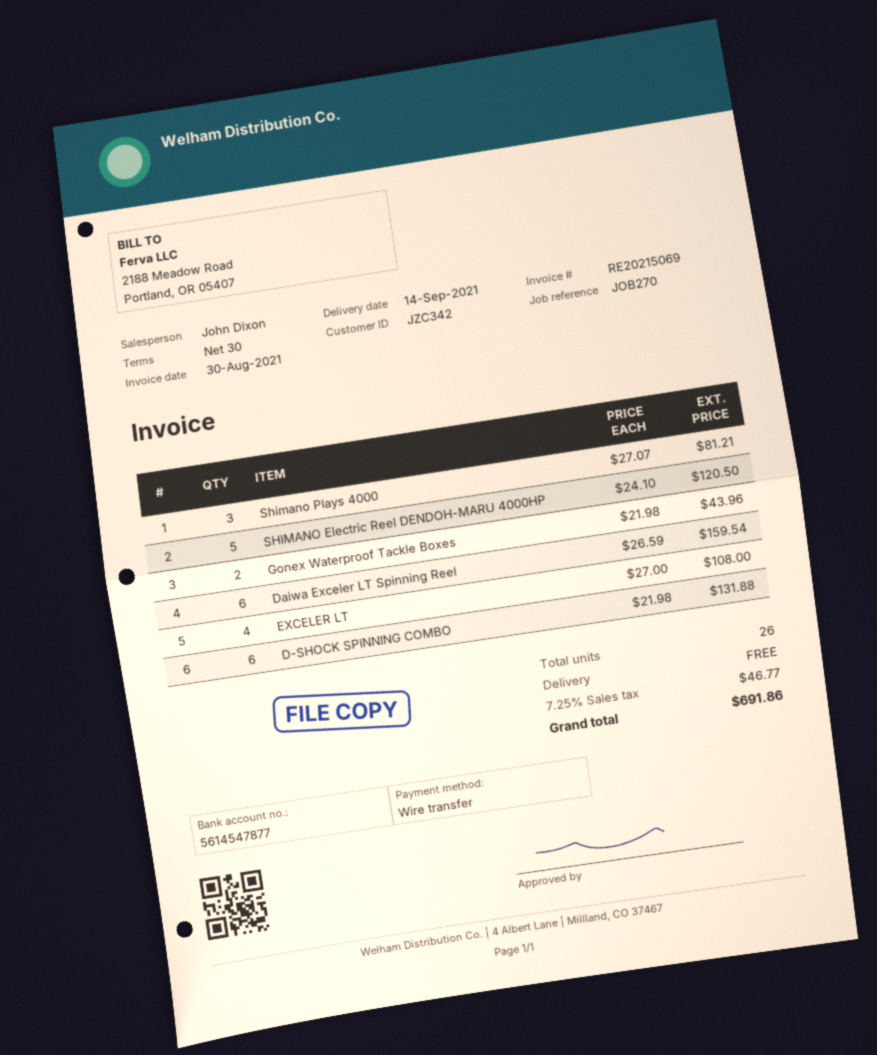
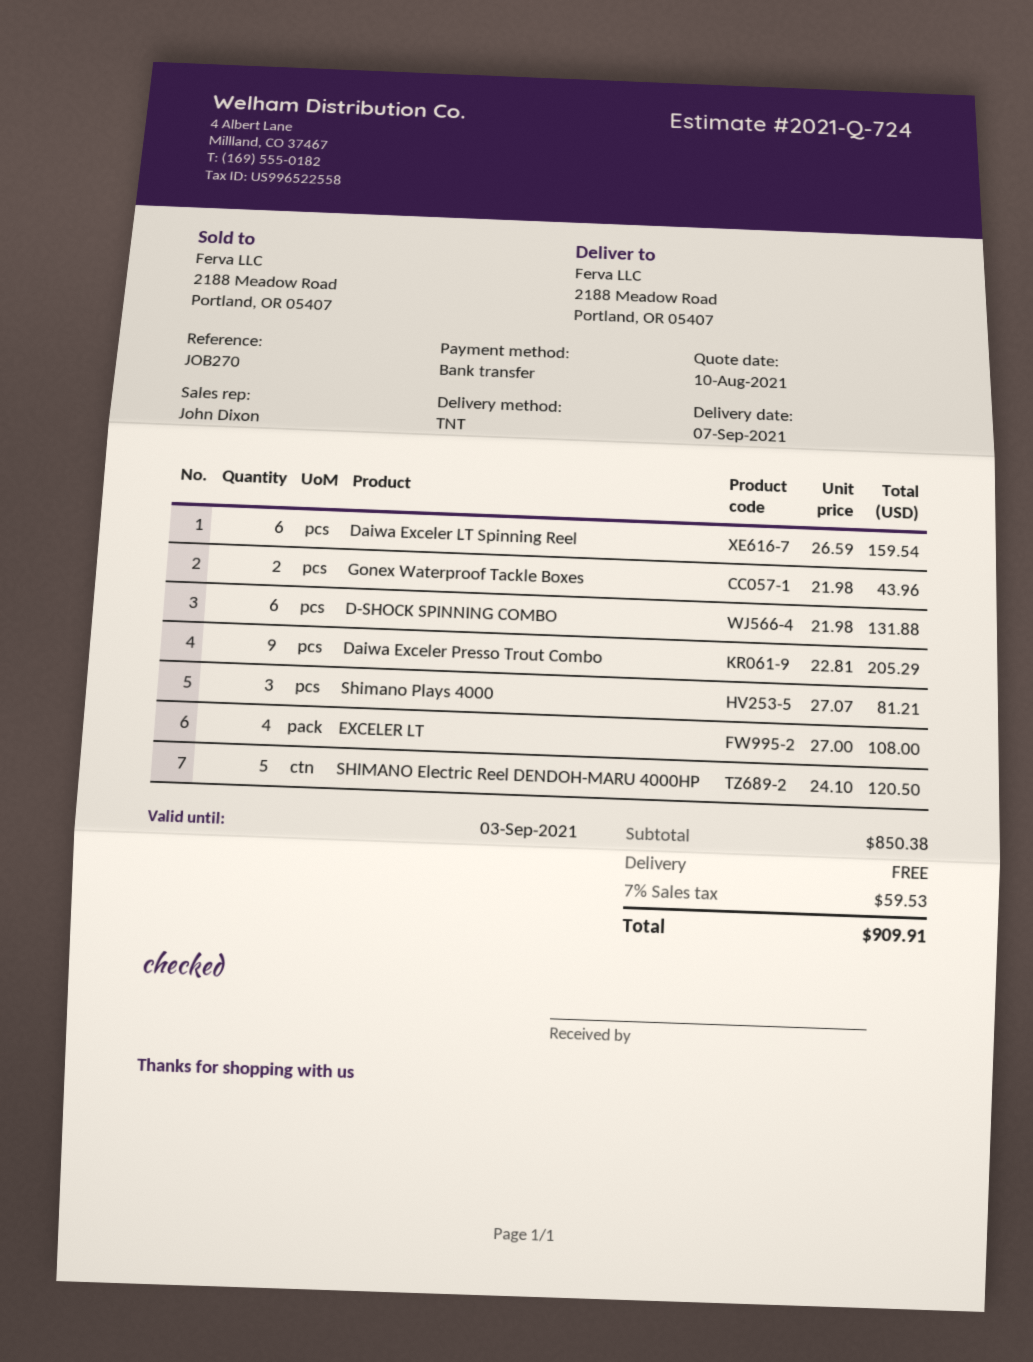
delivery date: 2021-09-14 -> 2021-09-07
Daiwa Exceler Presso Trout Combo: none -> 9 x 22.81 = 205.29
tax: 7.25% = 46.77 -> 7% = 59.53
total: 691.86 -> 909.91

